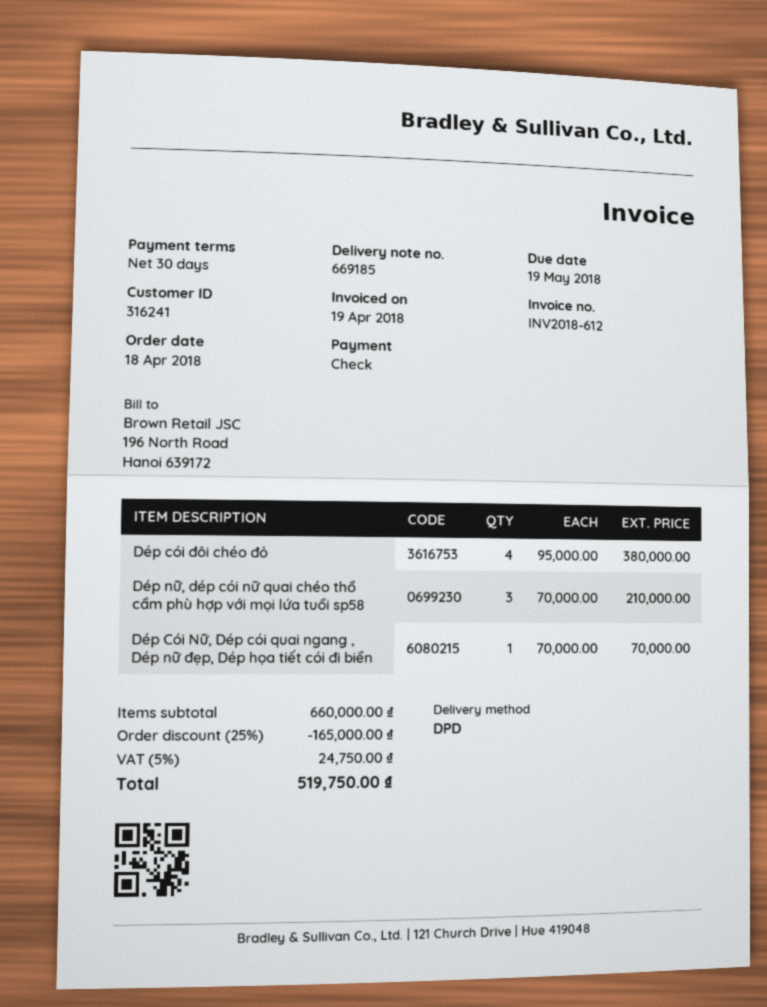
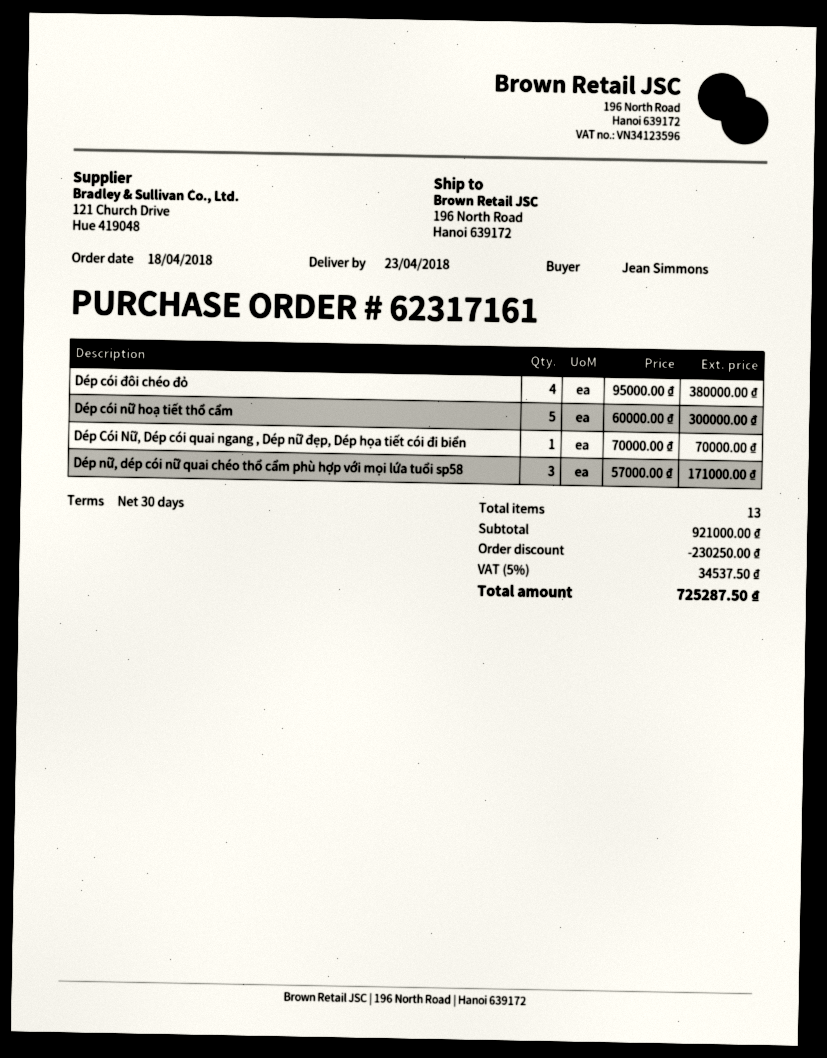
Dép nữ, dép cói nữ quai chéo thổ cẩm phù hợp với mọi lứa tuổi sp58: 3 x 70000.00 = 210000.00 -> 3 x 57000.00 = 171000.00
Dép cói nữ hoạ tiết thổ cẩm: none -> 5 x 60000.00 = 300000.00
subtotal: 660000.00 -> 921000.00
discount: 165000.00 -> 230250.00
tax: 5% = 24750.00 -> 5% = 34537.50
total: 519750.00 -> 725287.50

